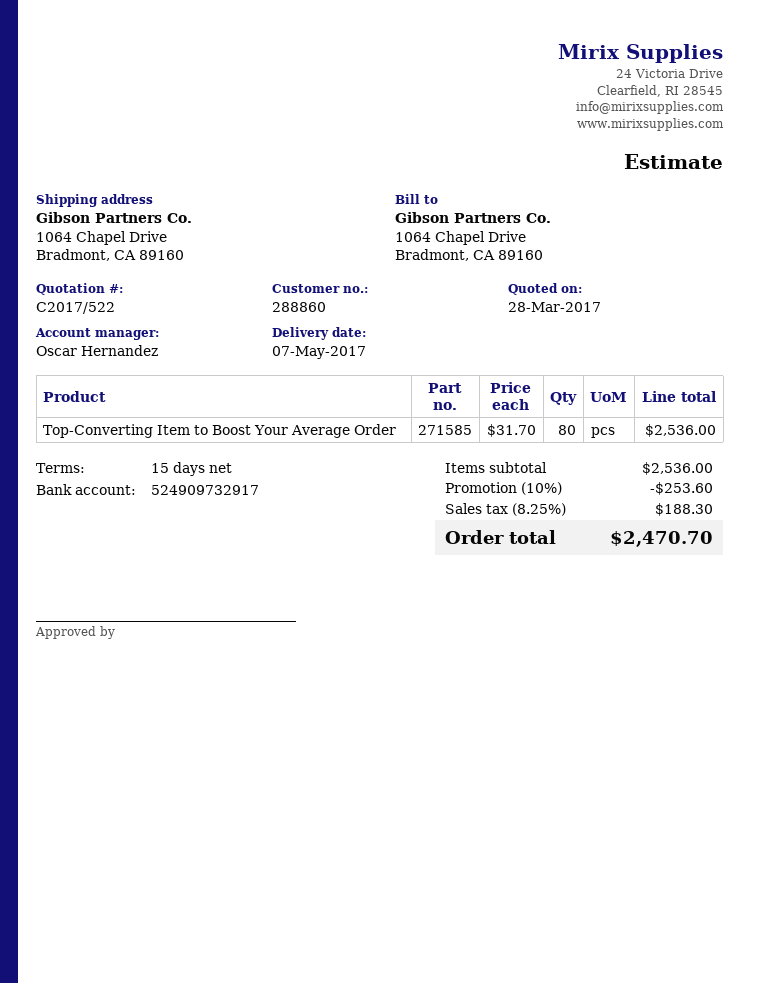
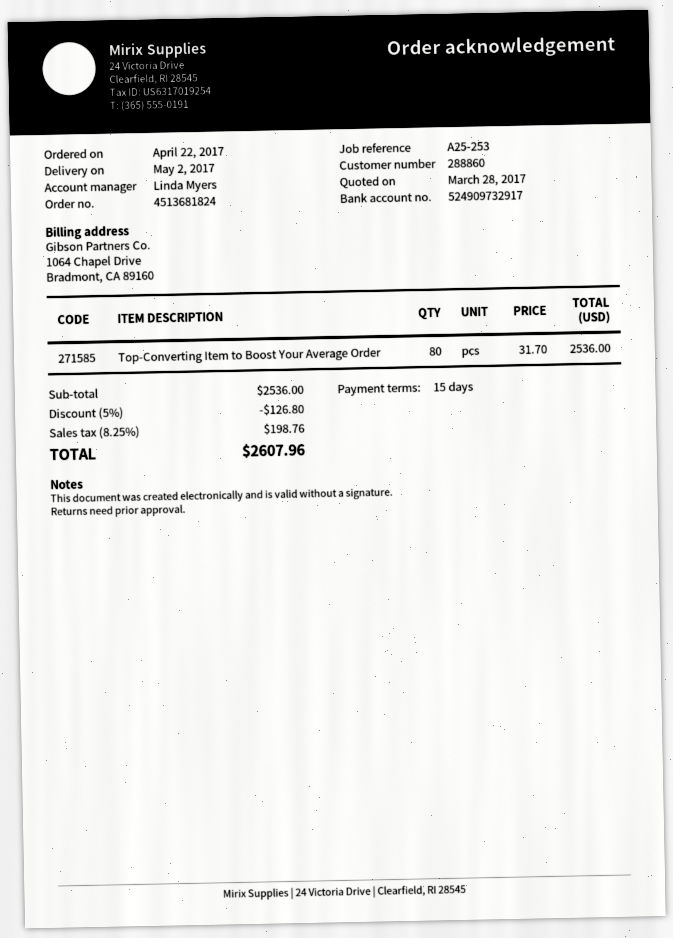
delivery date: 2017-05-07 -> 2017-05-02
sales rep: Oscar Hernandez -> Linda Myers
discount: 10% = 253.60 -> 5% = 126.80
tax: 8.25% = 188.30 -> 8.25% = 198.76
total: 2470.70 -> 2607.96

